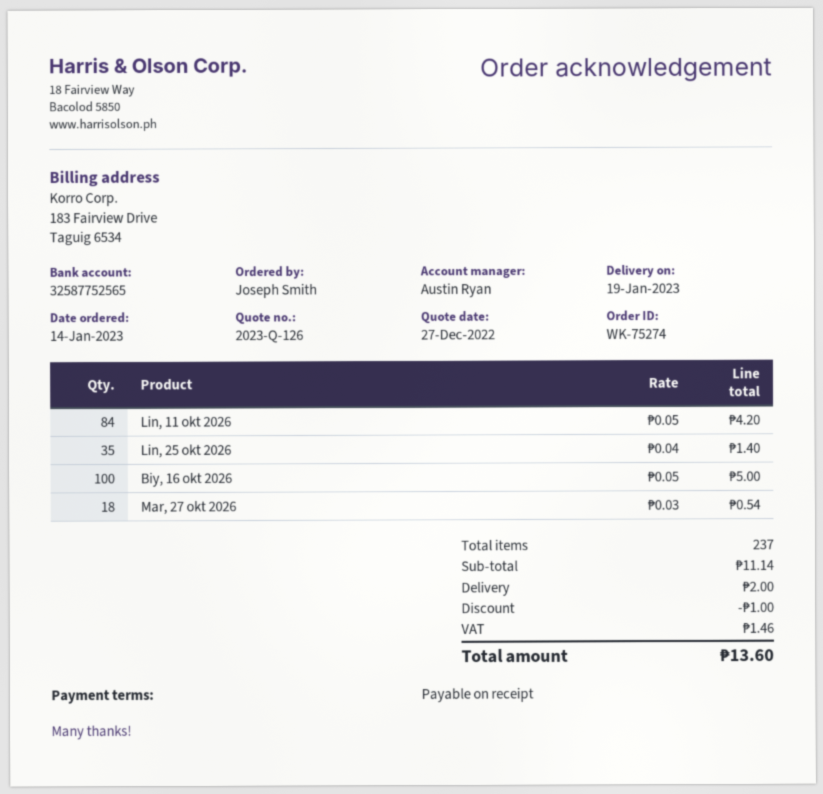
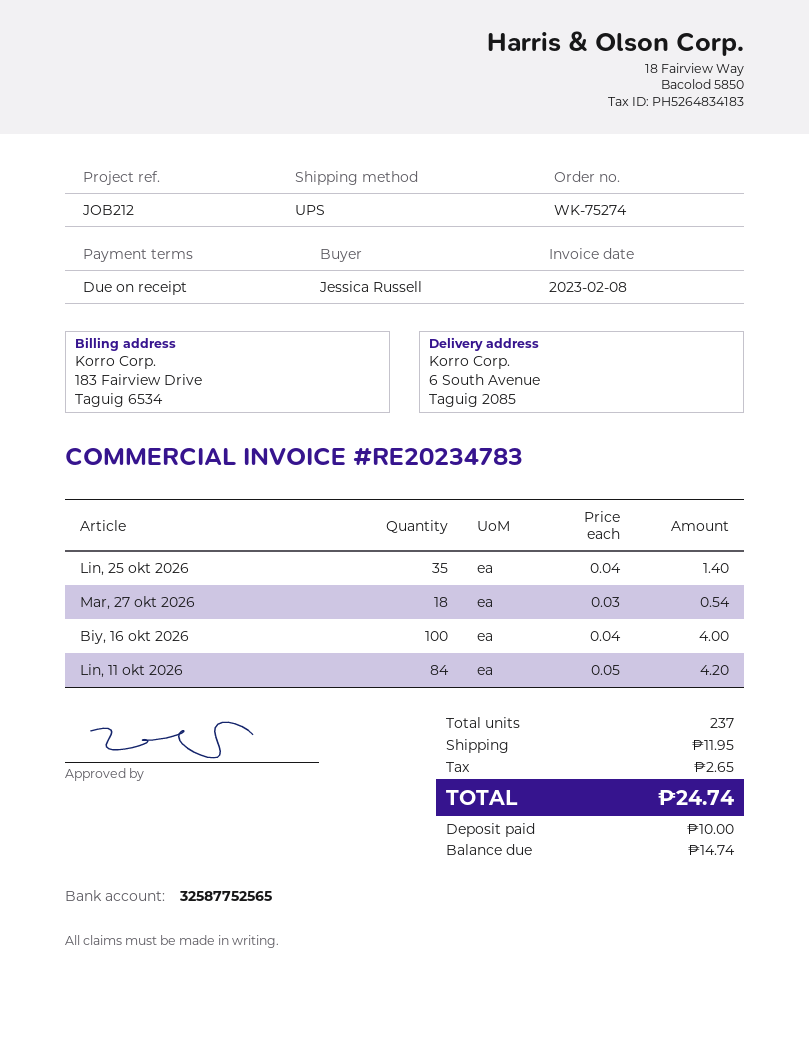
ordered by: Joseph Smith -> Jessica Russell
Biy, 16 okt 2026: 100 x 0.05 = 5.00 -> 100 x 0.04 = 4.00
discount: 1.00 -> none
shipping: 2.00 -> 11.95
tax: 1.46 -> 2.65
total: 13.60 -> 24.74

